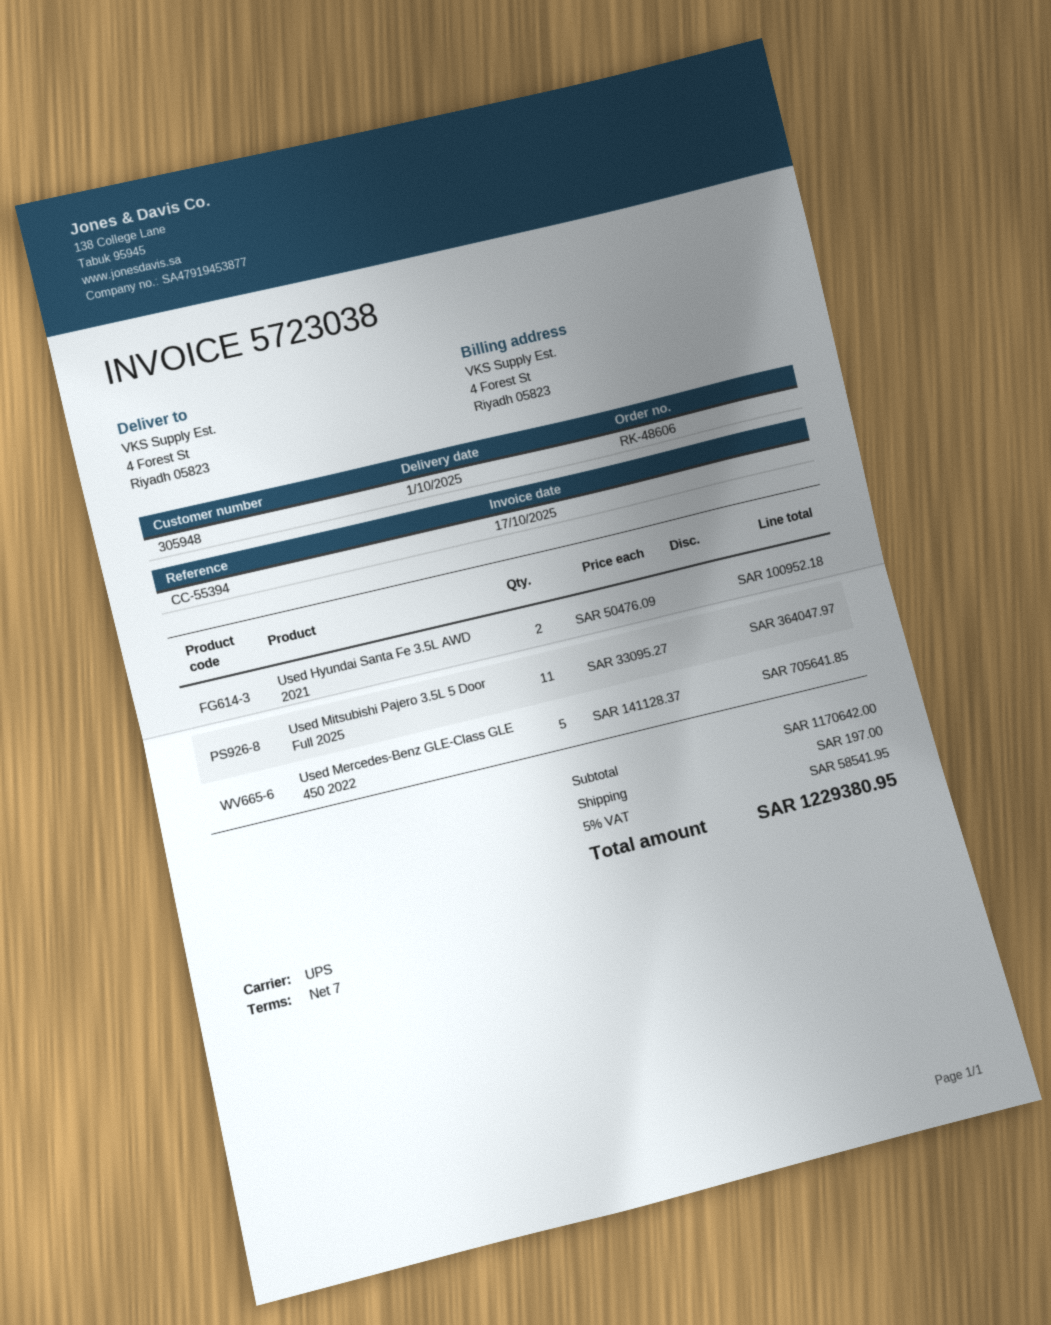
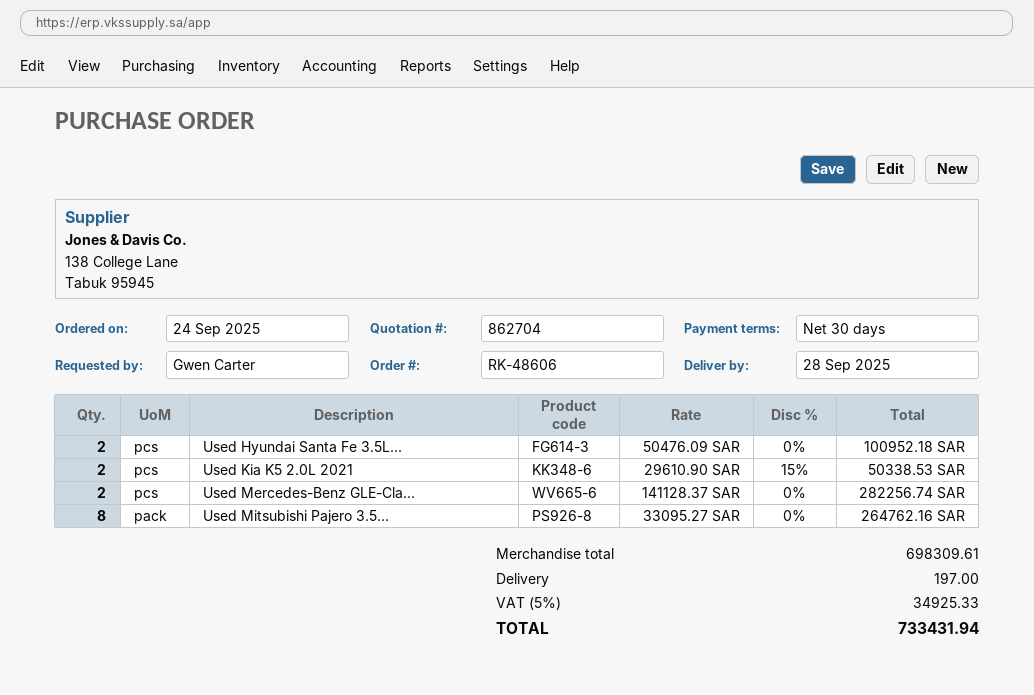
delivery date: 2025-10-01 -> 2025-09-28
payment terms: 7 days -> 30 days
Used Mitsubishi Pajero 3.5L 5 Door Full 2025: 11 x 33095.27 = 364047.97 -> 8 x 33095.27 = 264762.16
Used Mercedes-Benz GLE-Class GLE 450 2022: 5 x 141128.37 = 705641.85 -> 2 x 141128.37 = 282256.74
Used Kia K5 2.0L 2021: none -> 2 x 29610.90 - 15% = 50338.53
subtotal: 1170642.00 -> 698309.61
tax: 5% = 58541.95 -> 5% = 34925.33
total: 1229380.95 -> 733431.94

